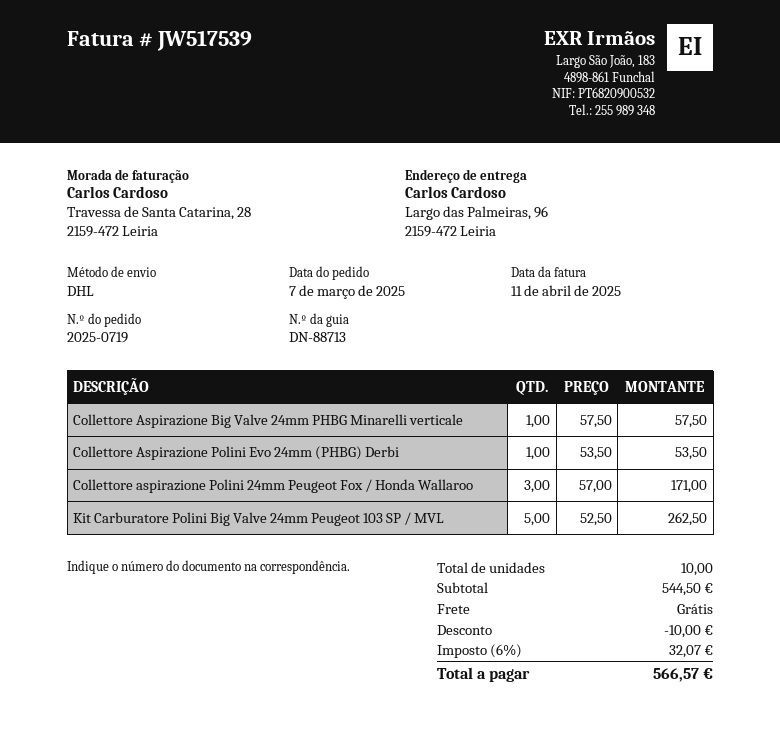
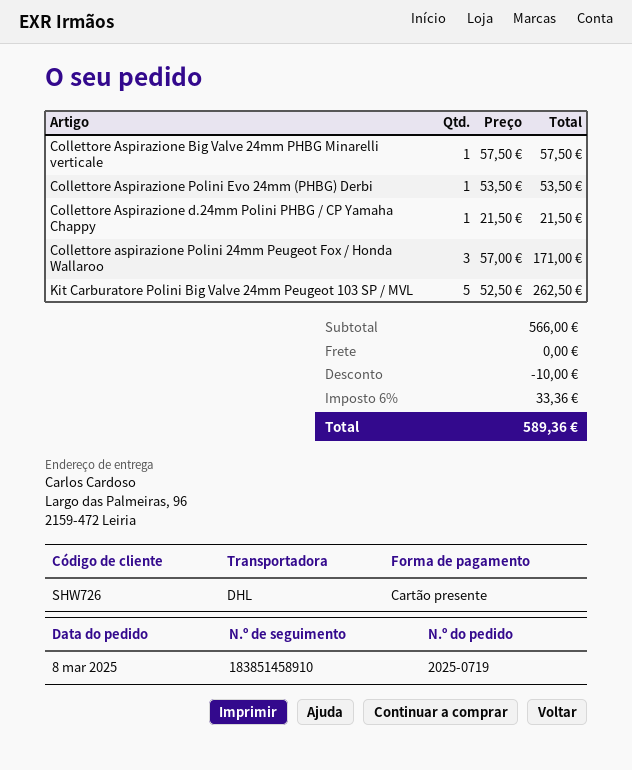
order date: 2025-03-07 -> 2025-03-08
Collettore Aspirazione d.24mm Polini PHBG / CP Yamaha Chappy: none -> 1 x 21.50 = 21.50
subtotal: 544.50 -> 566.00
tax: 6% = 32.07 -> 6% = 33.36
total: 566.57 -> 589.36

